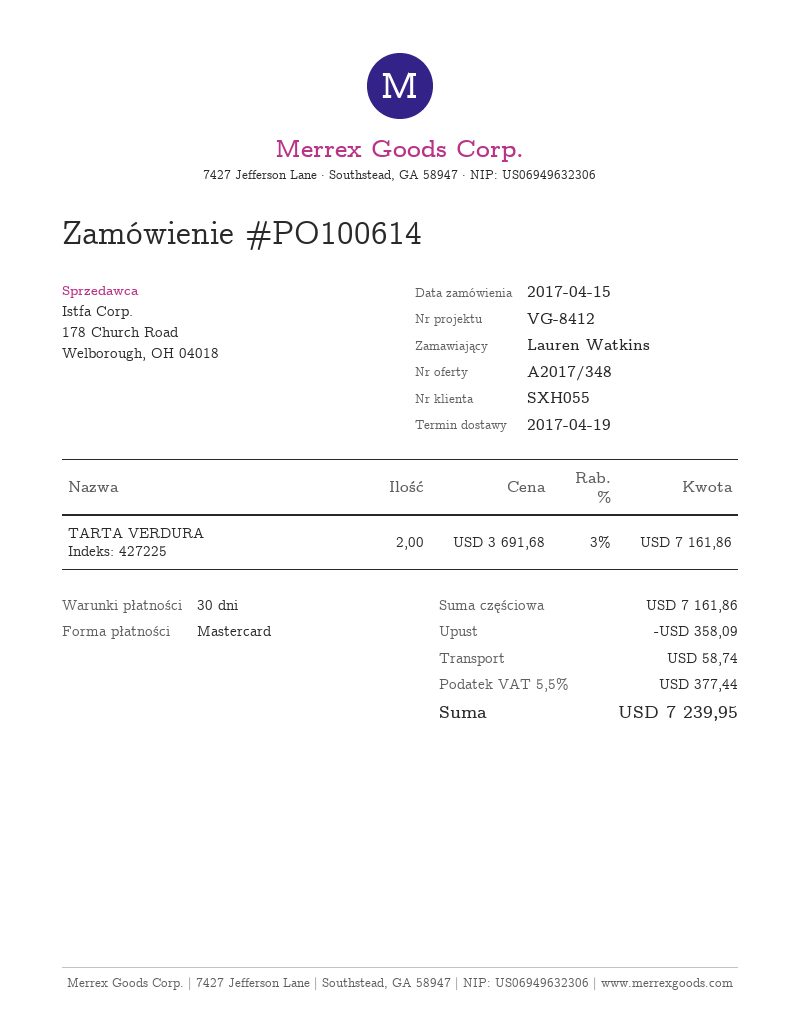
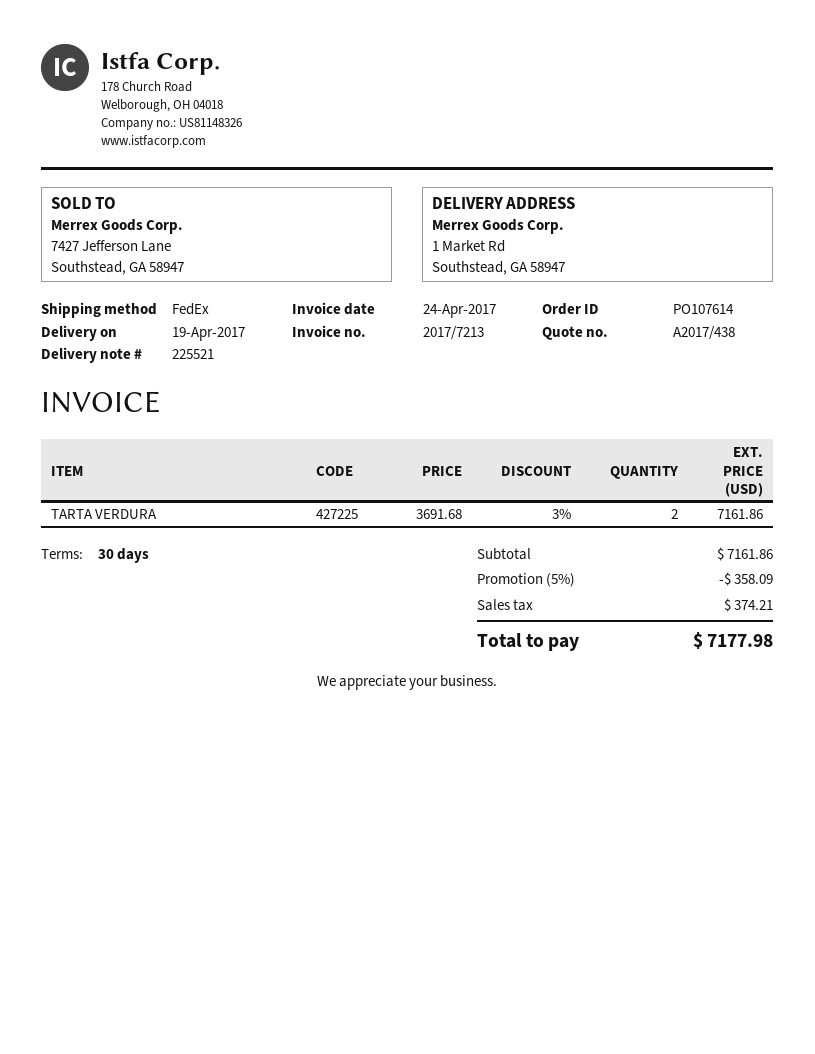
quote number: A2017/348 -> A2017/438
order number: PO100614 -> PO107614
shipping: 58.74 -> none
tax: 377.44 -> 374.21
total: 7239.95 -> 7177.98

